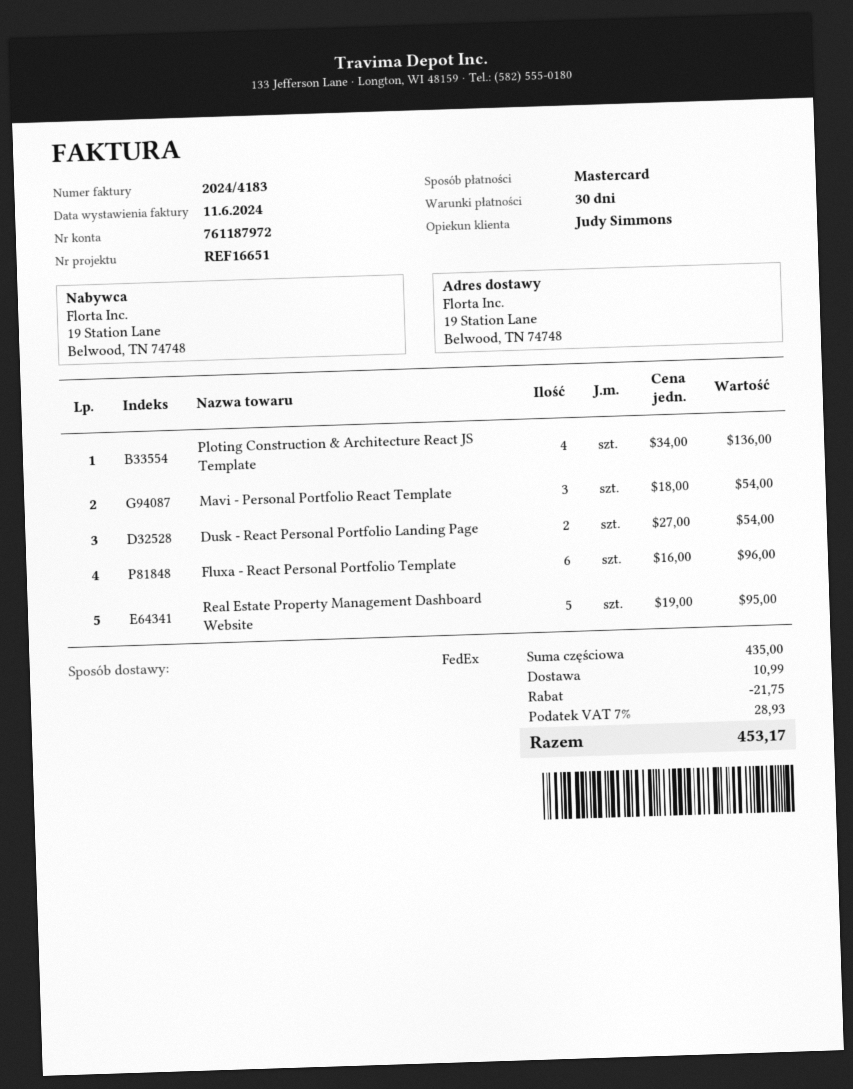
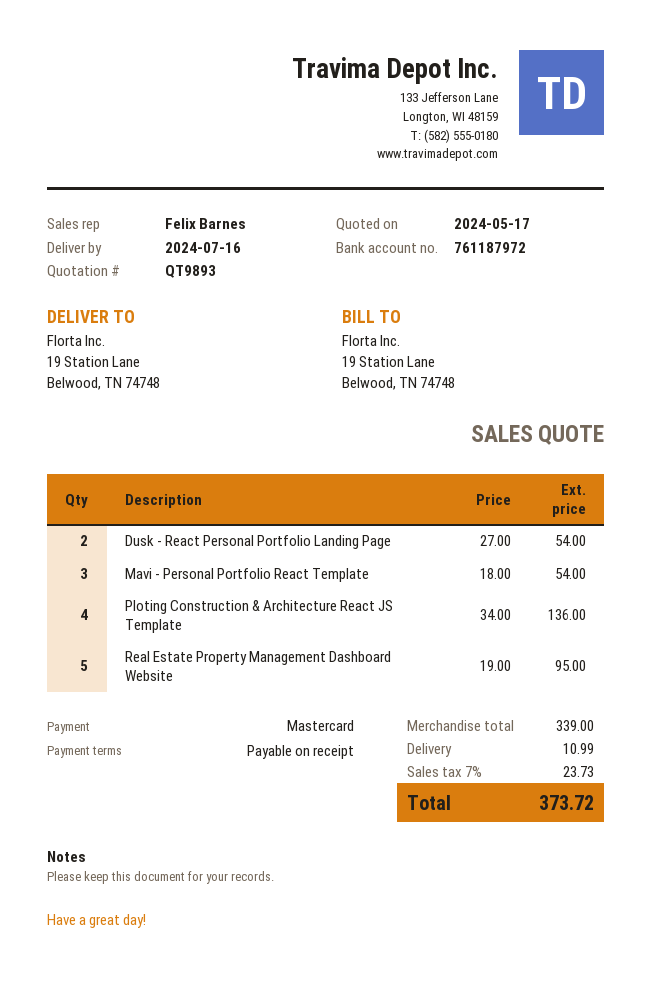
payment terms: 30 days -> on receipt
sales rep: Judy Simmons -> Felix Barnes
Fluxa - React Personal Portfolio Template: 6 x 16.00 = 96.00 -> none
subtotal: 435.00 -> 339.00
discount: 21.75 -> none
tax: 7% = 28.93 -> 7% = 23.73
total: 453.17 -> 373.72

